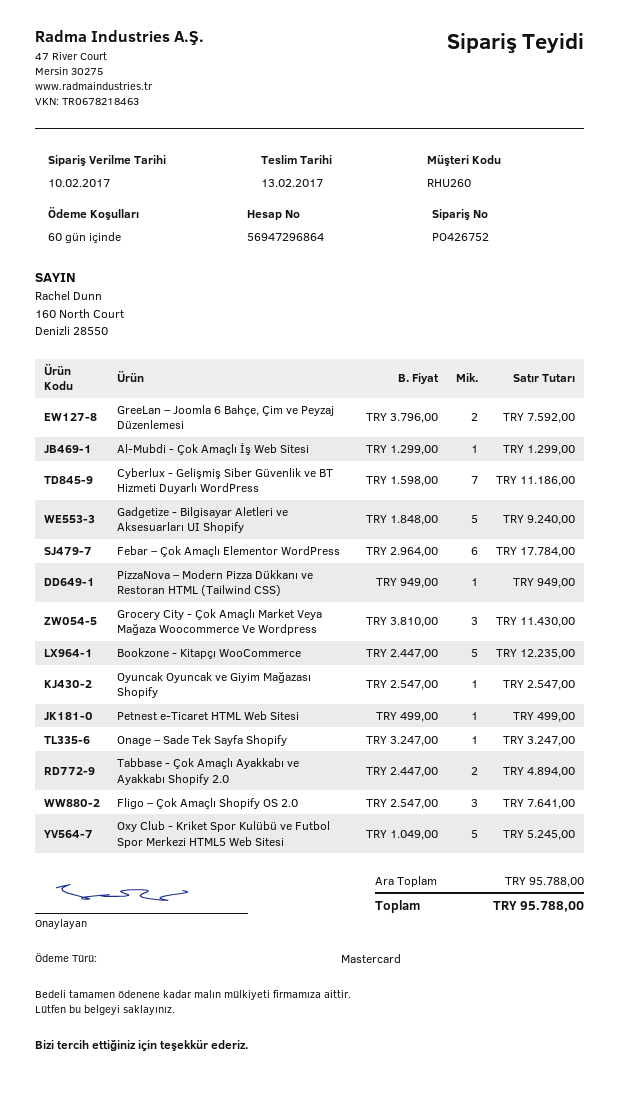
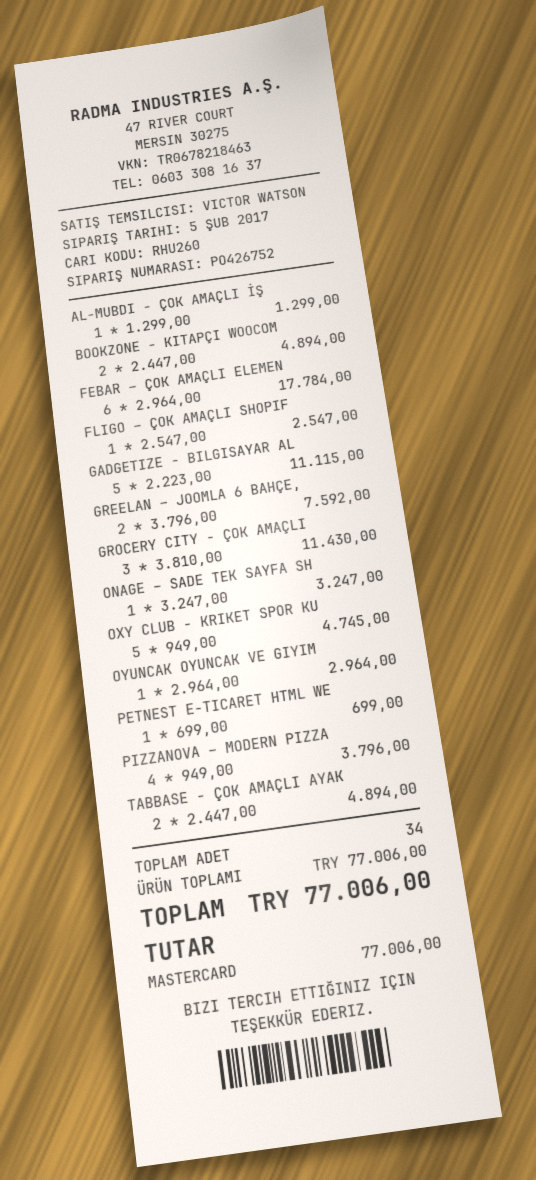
order date: 2017-02-10 -> 2017-02-05
Cyberlux - Gelişmiş Siber Güvenlik ve BT Hizmeti Duyarlı WordPress: 7 x 1598.00 = 11186.00 -> none
Gadgetize - Bilgisayar Aletleri ve Aksesuarları UI Shopify: 5 x 1848.00 = 9240.00 -> 5 x 2223.00 = 11115.00
PizzaNova – Modern Pizza Dükkanı ve Restoran HTML (Tailwind CSS): 1 x 949.00 = 949.00 -> 4 x 949.00 = 3796.00
Bookzone - Kitapçı WooCommerce: 5 x 2447.00 = 12235.00 -> 2 x 2447.00 = 4894.00
Oyuncak Oyuncak ve Giyim Mağazası Shopify: 1 x 2547.00 = 2547.00 -> 1 x 2964.00 = 2964.00
Petnest e-Ticaret HTML Web Sitesi: 1 x 499.00 = 499.00 -> 1 x 699.00 = 699.00
Fligo – Çok Amaçlı Shopify OS 2.0: 3 x 2547.00 = 7641.00 -> 1 x 2547.00 = 2547.00
Oxy Club - Kriket Spor Kulübü ve Futbol Spor Merkezi HTML5 Web Sitesi: 5 x 1049.00 = 5245.00 -> 5 x 949.00 = 4745.00
subtotal: 95788.00 -> 77006.00
total: 95788.00 -> 77006.00

